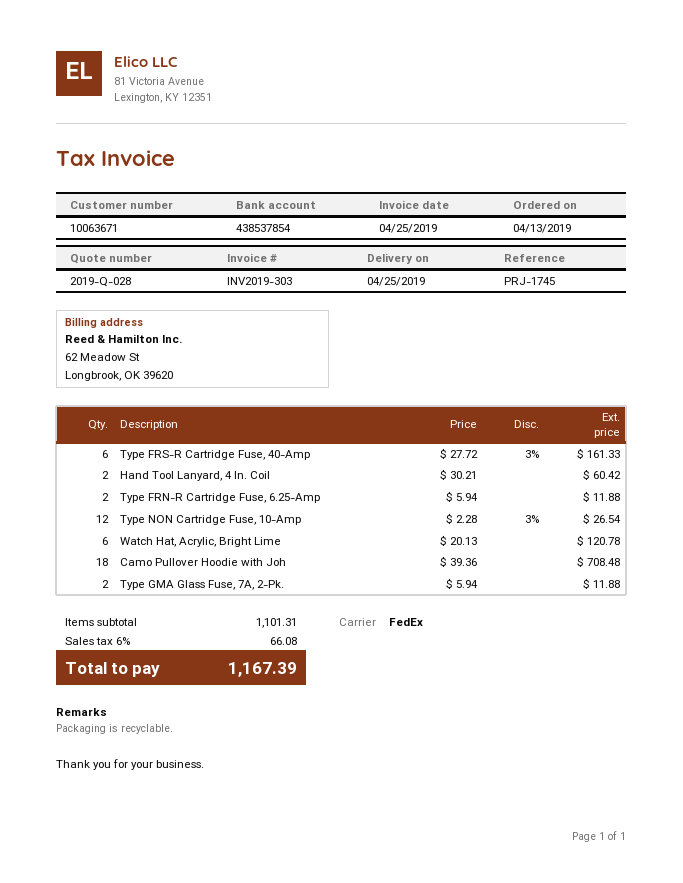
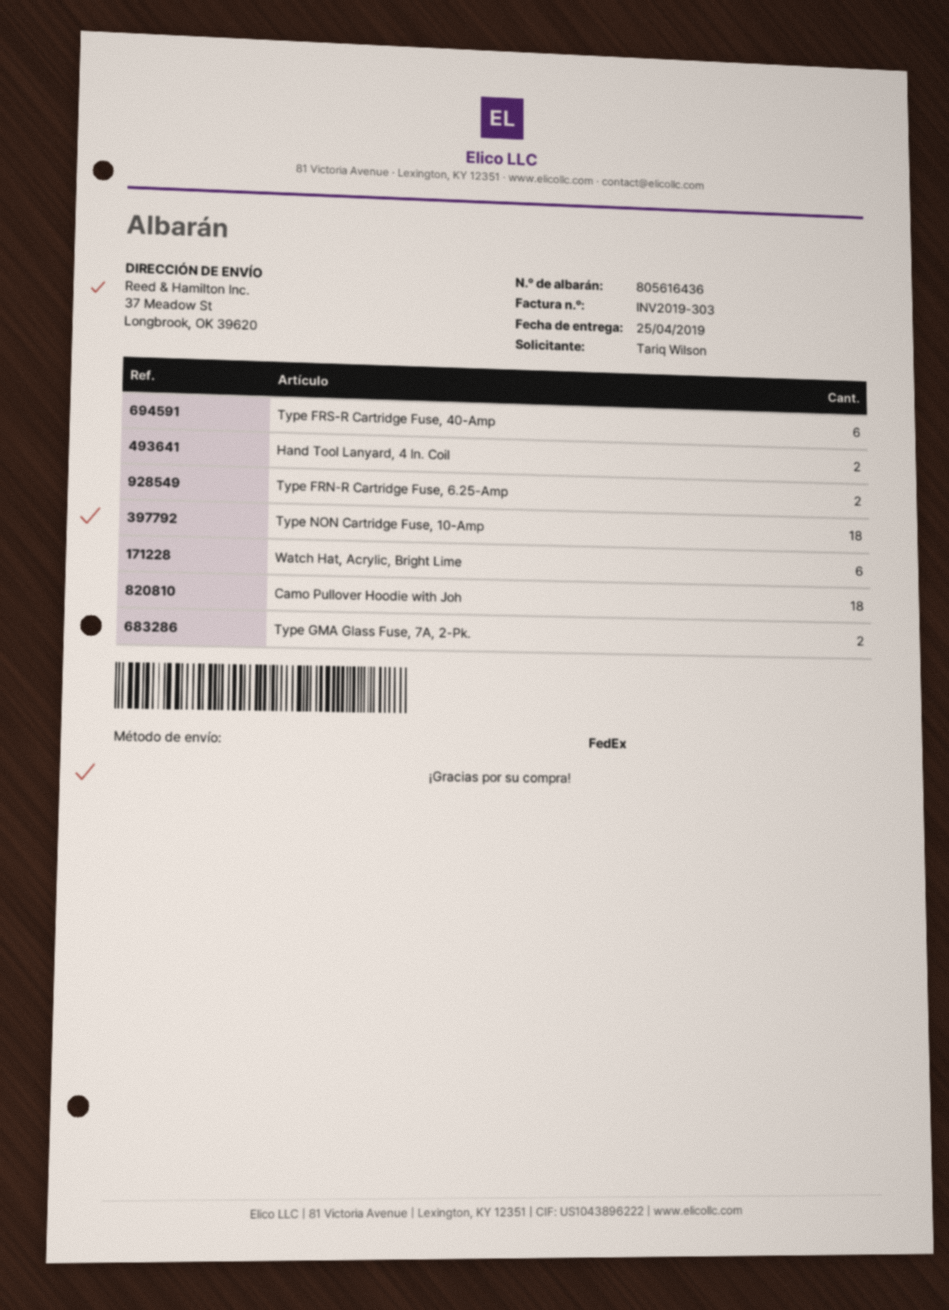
Type NON Cartridge Fuse, 10-Amp: 12 -> 18

